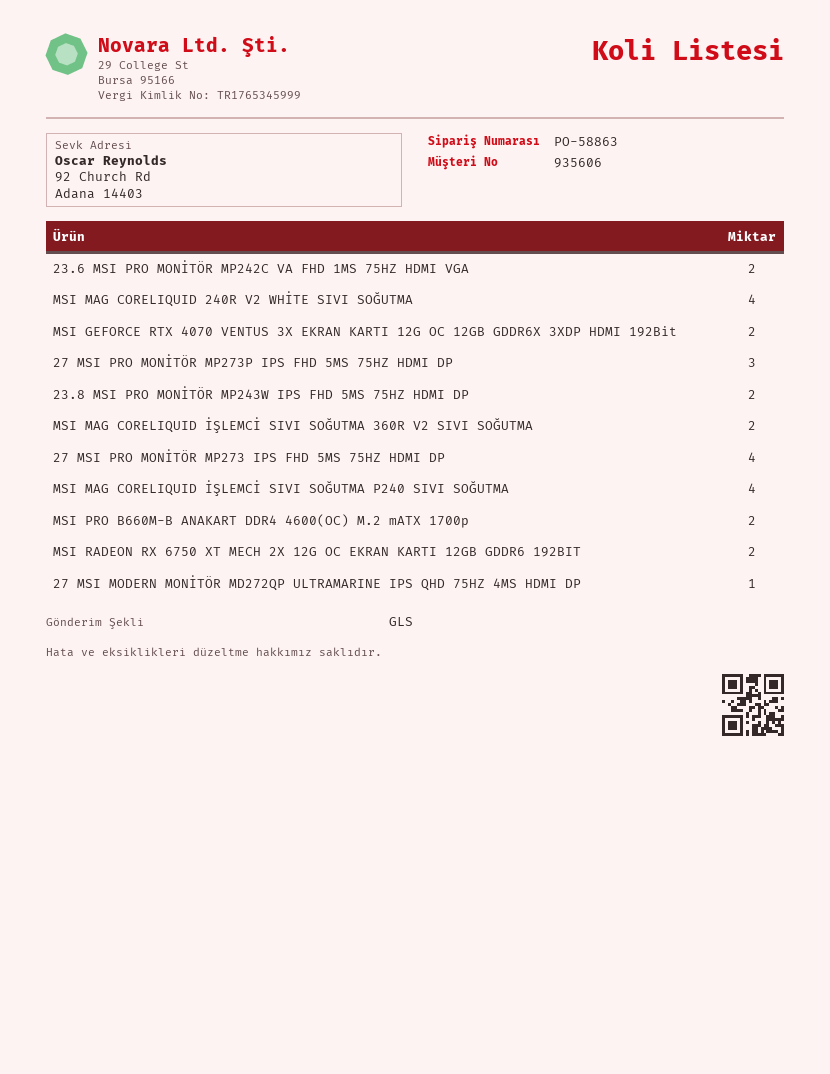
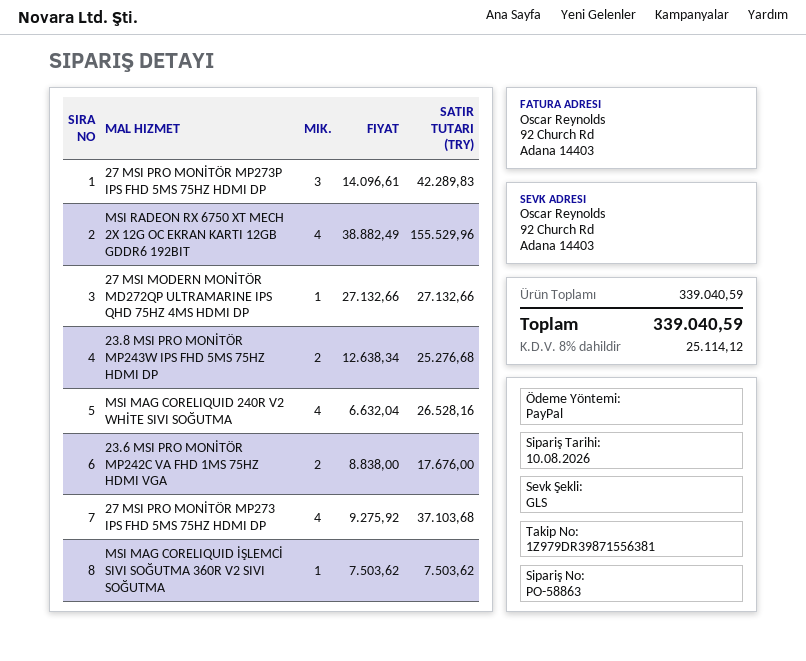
MSI GEFORCE RTX 4070 VENTUS 3X EKRAN KARTI 12G OC 12GB GDDR6X 3XDP HDMI 192Bit: 2 -> none
MSI MAG CORELIQUID İŞLEMCİ SIVI SOĞUTMA 360R V2 SIVI SOĞUTMA: 2 -> 1
MSI MAG CORELIQUID İŞLEMCİ SIVI SOĞUTMA P240 SIVI SOĞUTMA: 4 -> none
MSI PRO B660M-B ANAKART DDR4 4600(OC) M.2 mATX 1700p: 2 -> none
MSI RADEON RX 6750 XT MECH 2X 12G OC EKRAN KARTI 12GB GDDR6 192BIT: 2 -> 4

